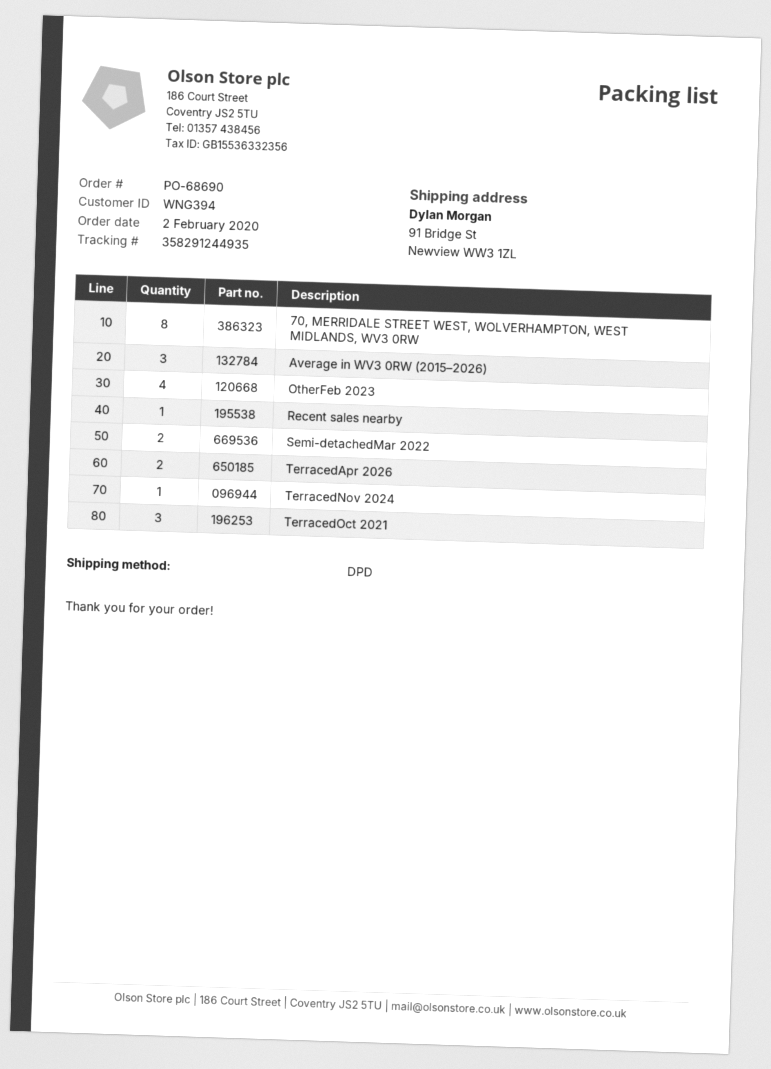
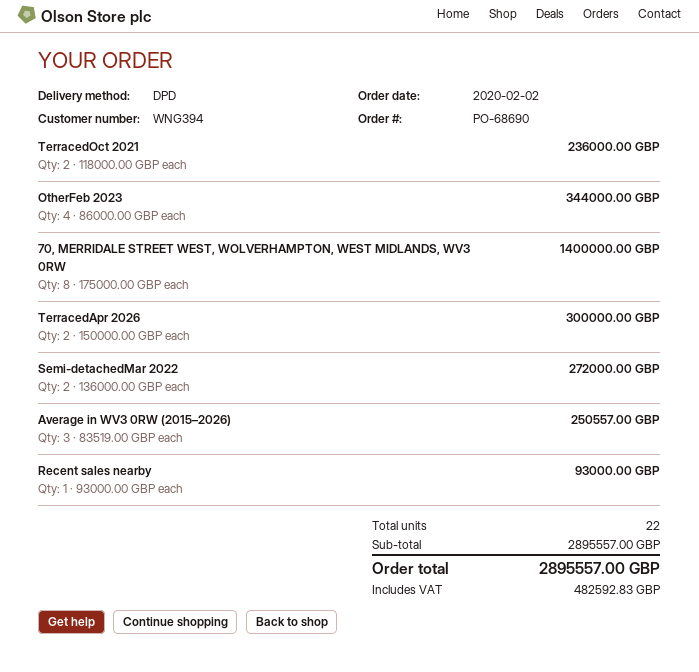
TerracedNov 2024: 1 -> none
TerracedOct 2021: 3 -> 2

